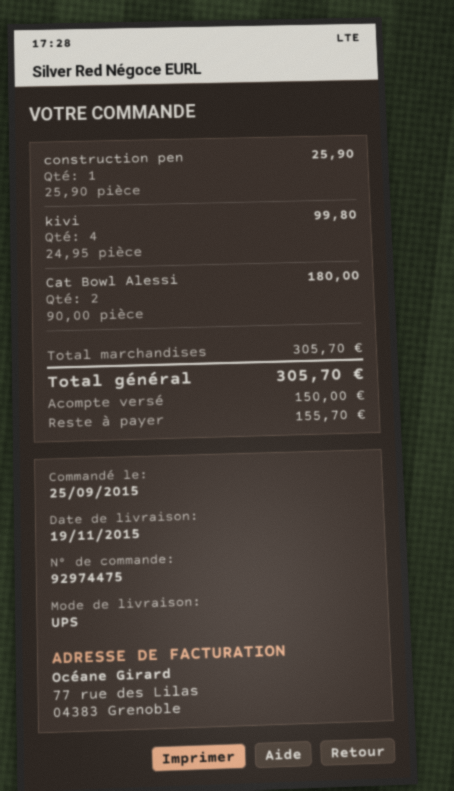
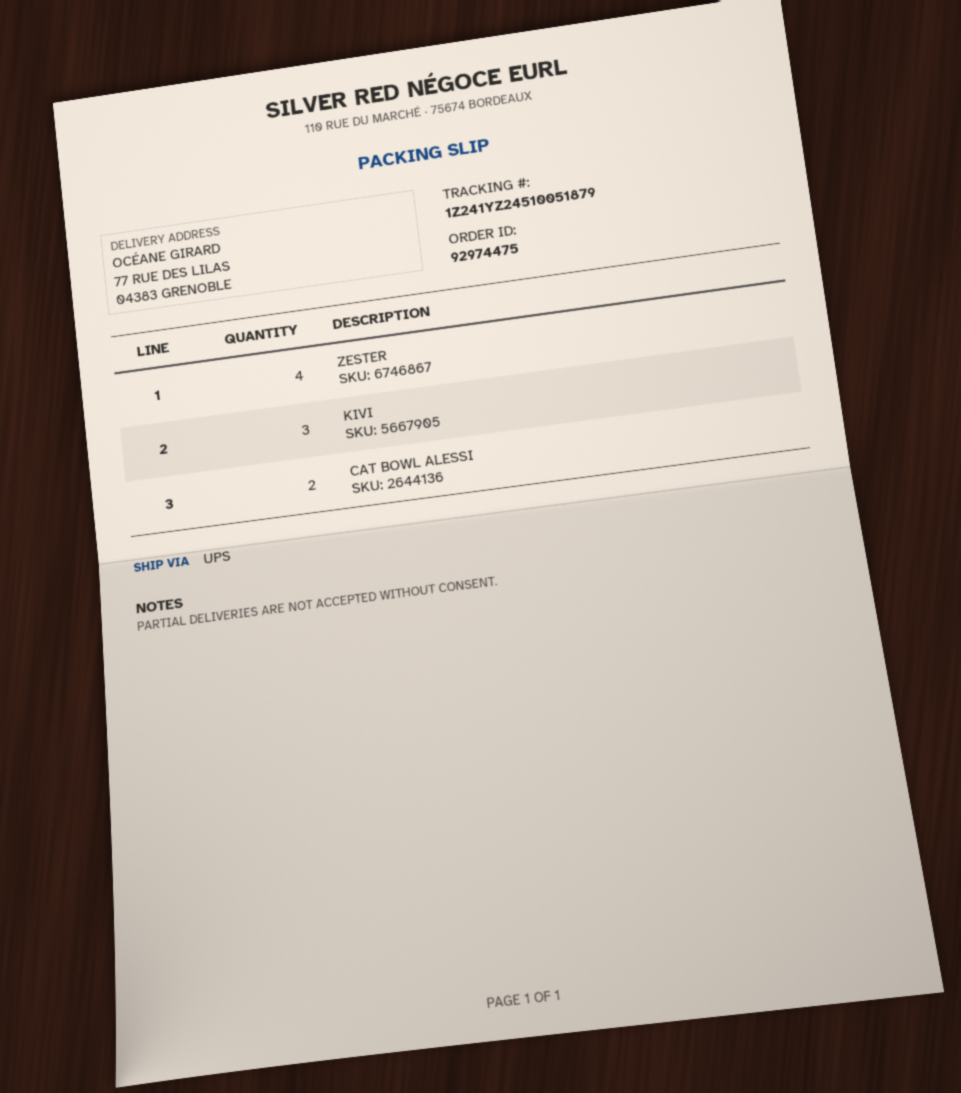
construction pen: 1 -> none
kivi: 4 -> 3
ZESTER: none -> 4

